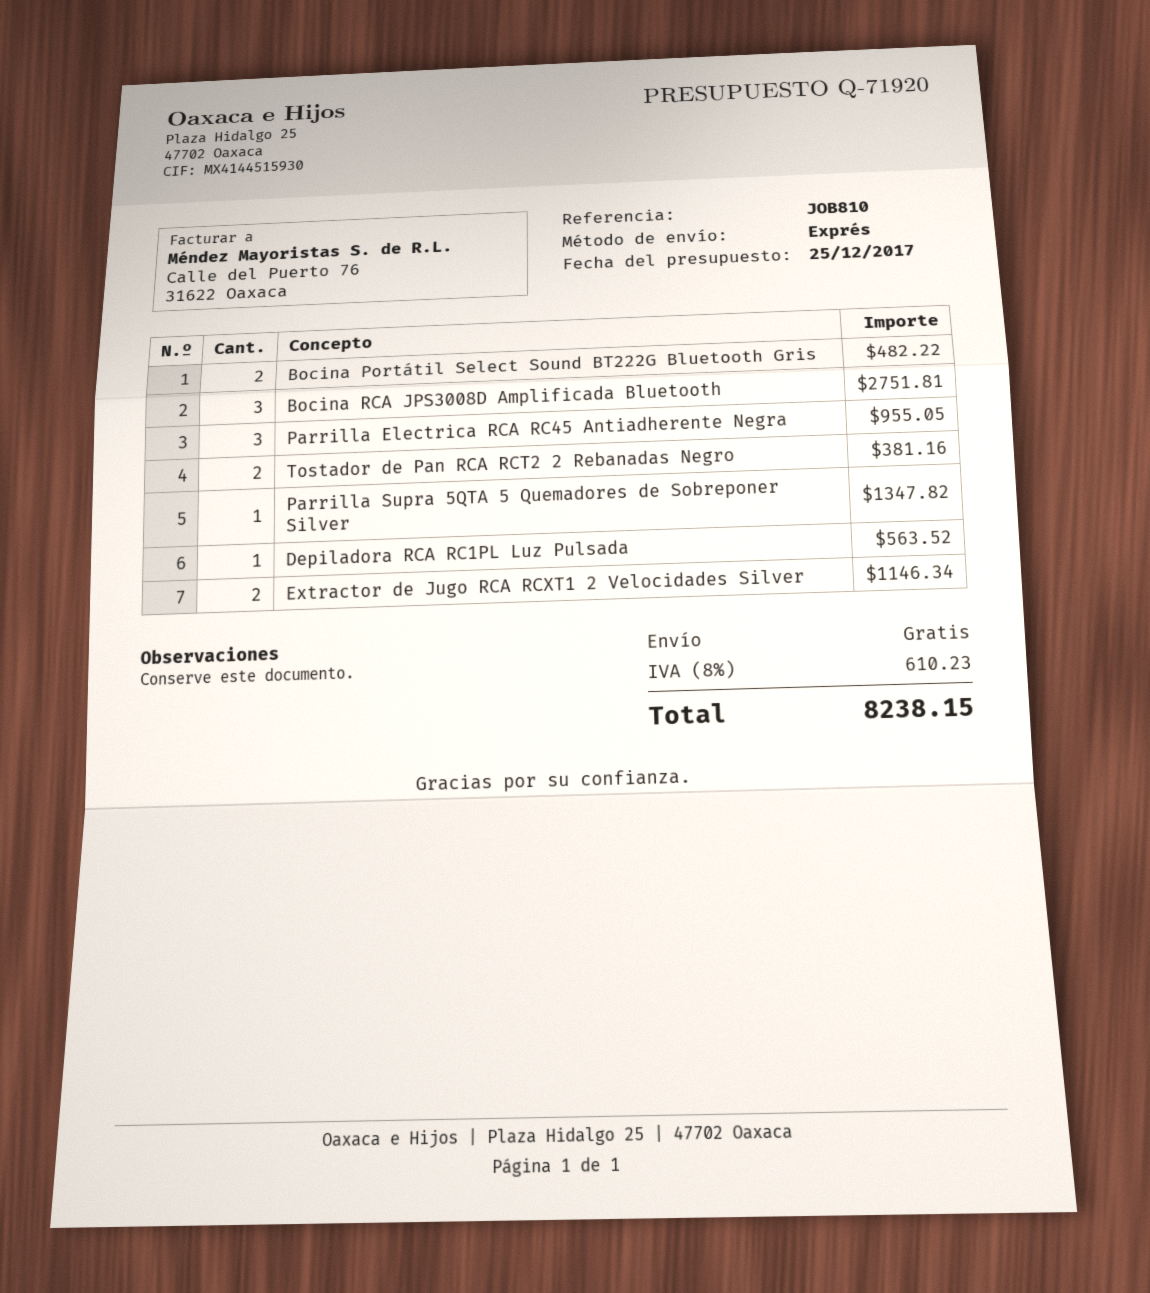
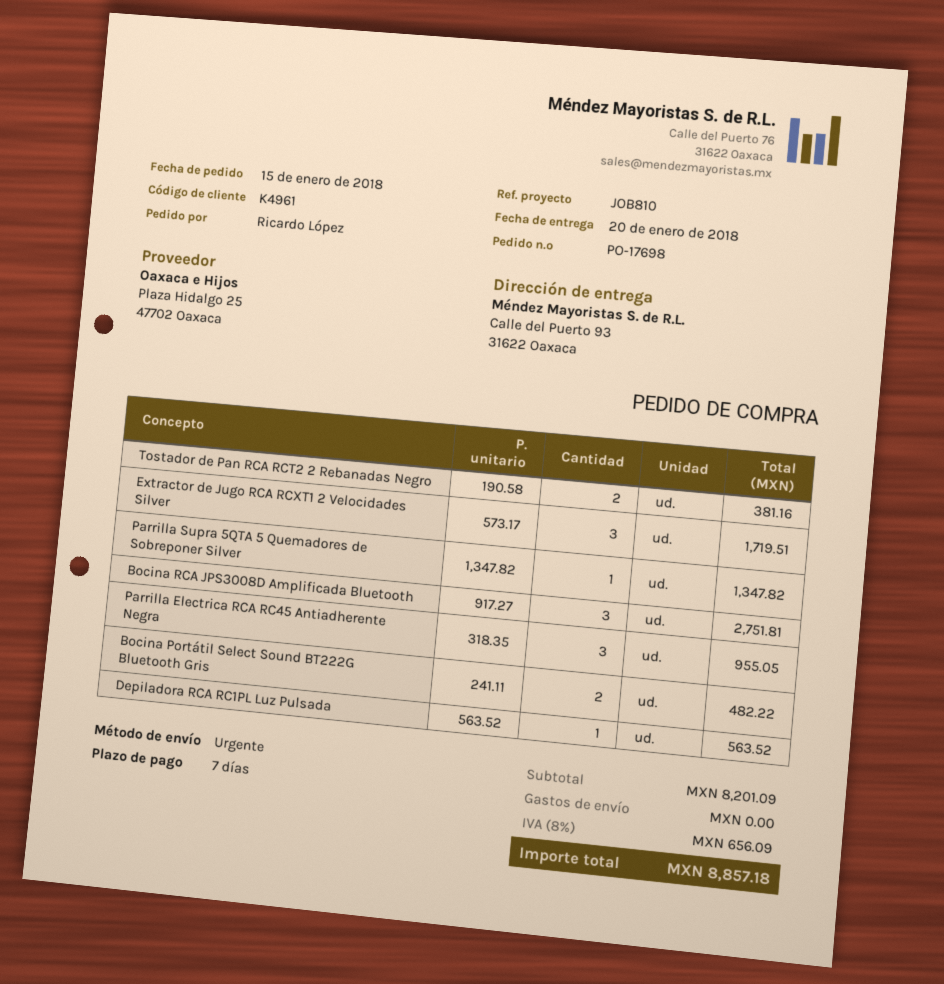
Extractor de Jugo RCA RCXT1 2 Velocidades Silver: 2 for 1146.34 -> 3 for 1719.51
tax: 8% = 610.23 -> 8% = 656.09
total: 8238.15 -> 8857.18

